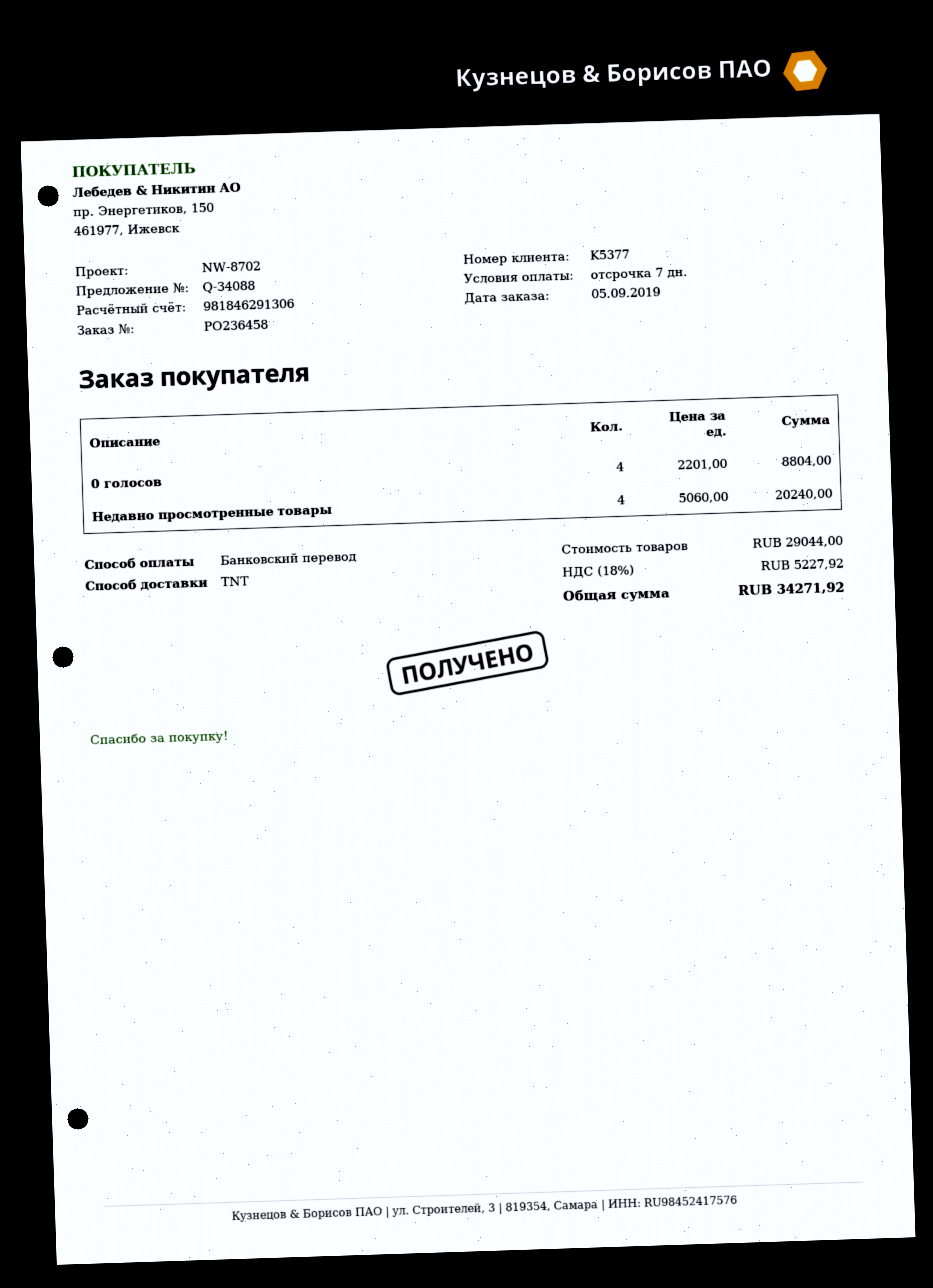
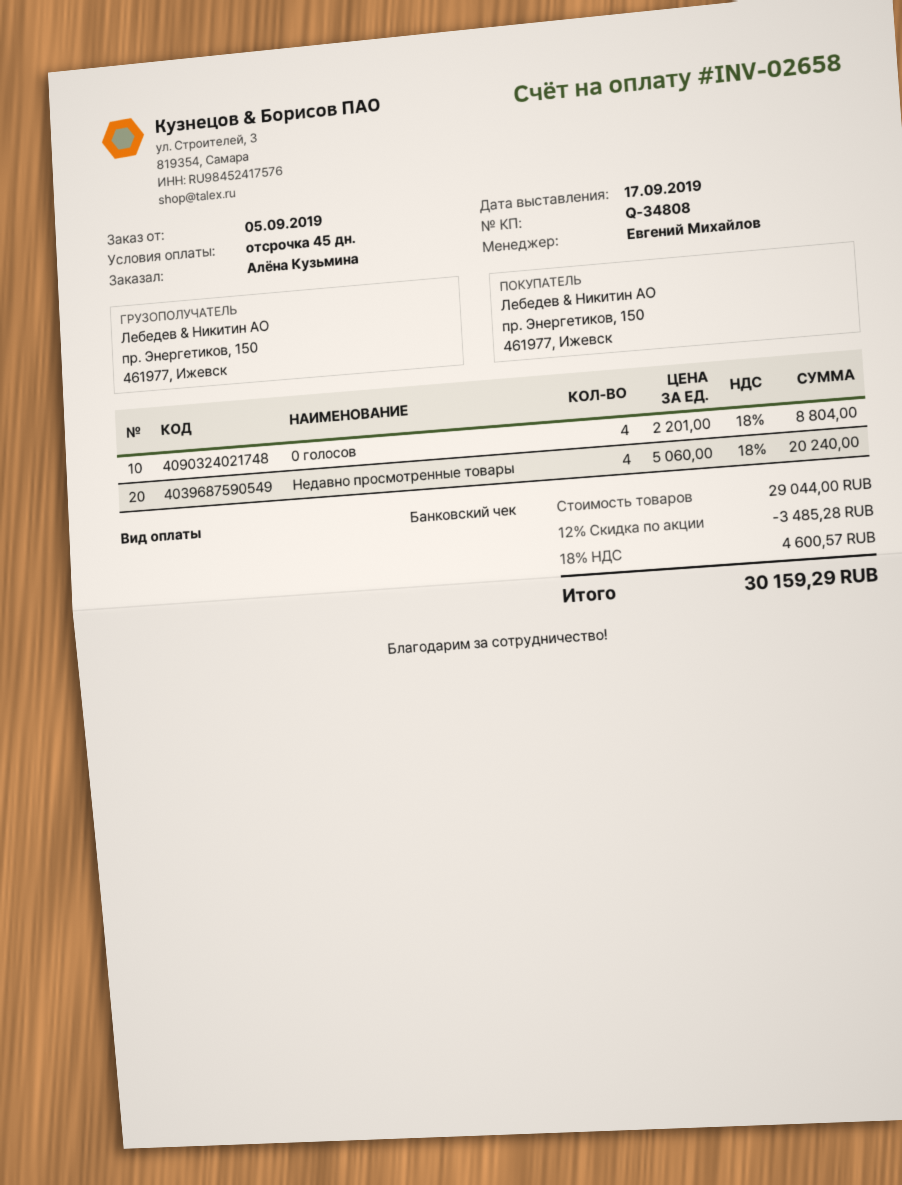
quote number: Q-34088 -> Q-34808
payment terms: 7 days -> 45 days
payment method: bank transfer -> cheque
discount: none -> 12% = 3485.28
tax: 18% = 5227.92 -> 18% = 4600.57
total: 34271.92 -> 30159.29

